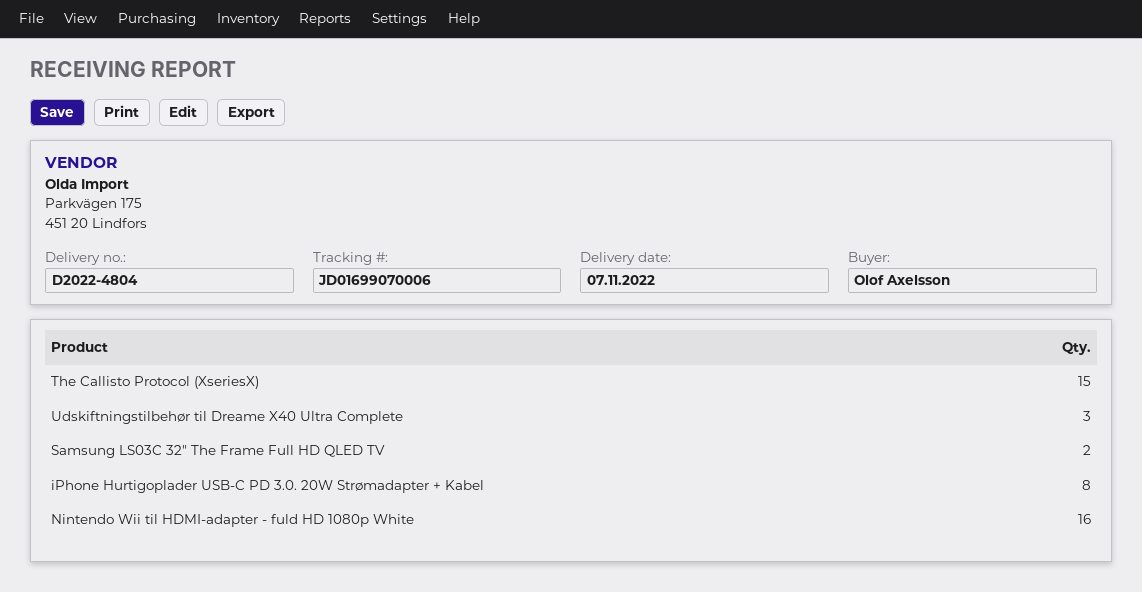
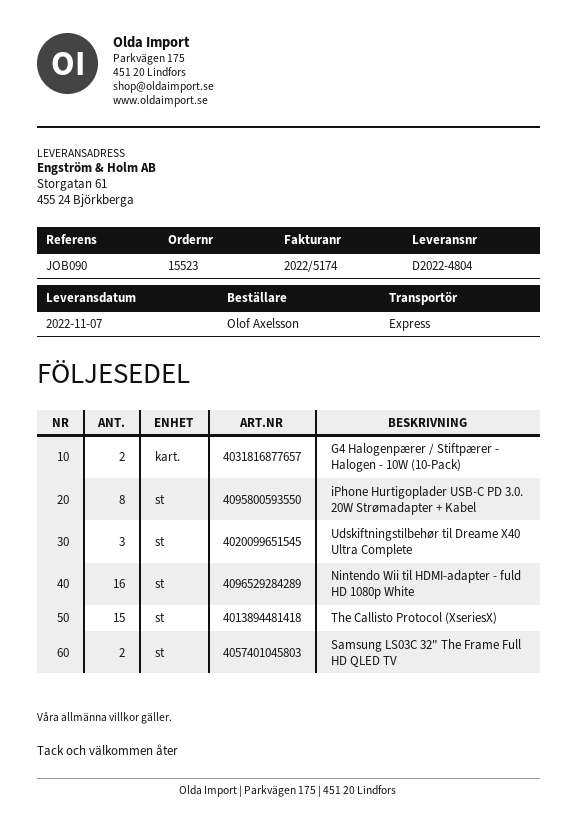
G4 Halogenpærer / Stiftpærer - Halogen - 10W (10-Pack): none -> 2

